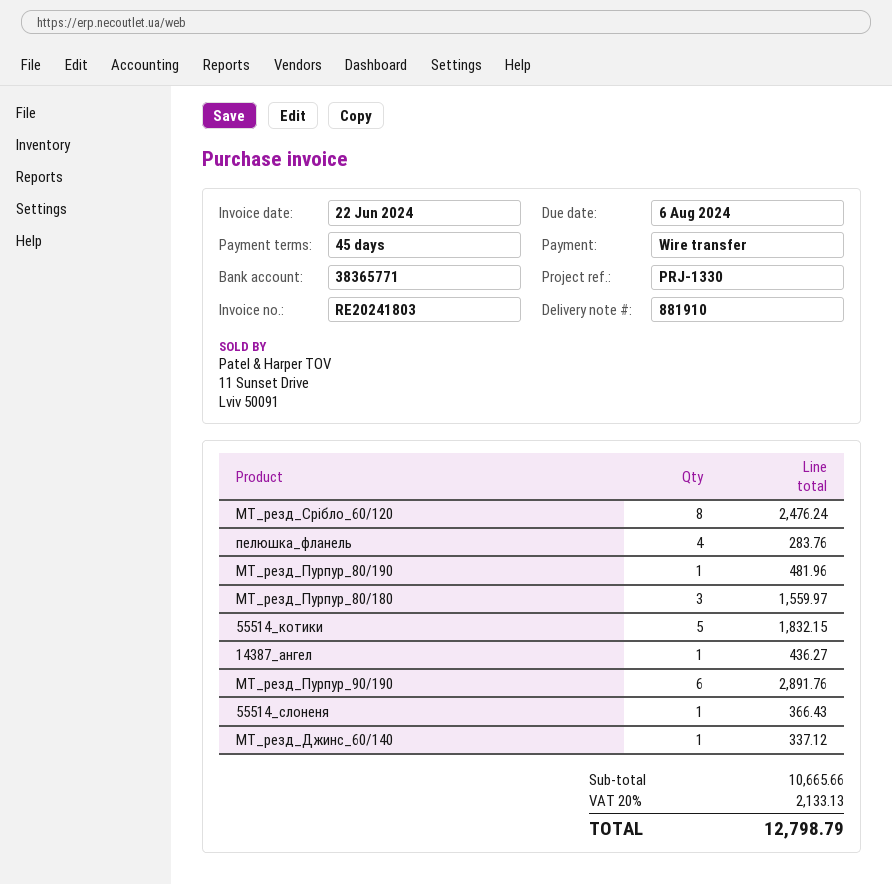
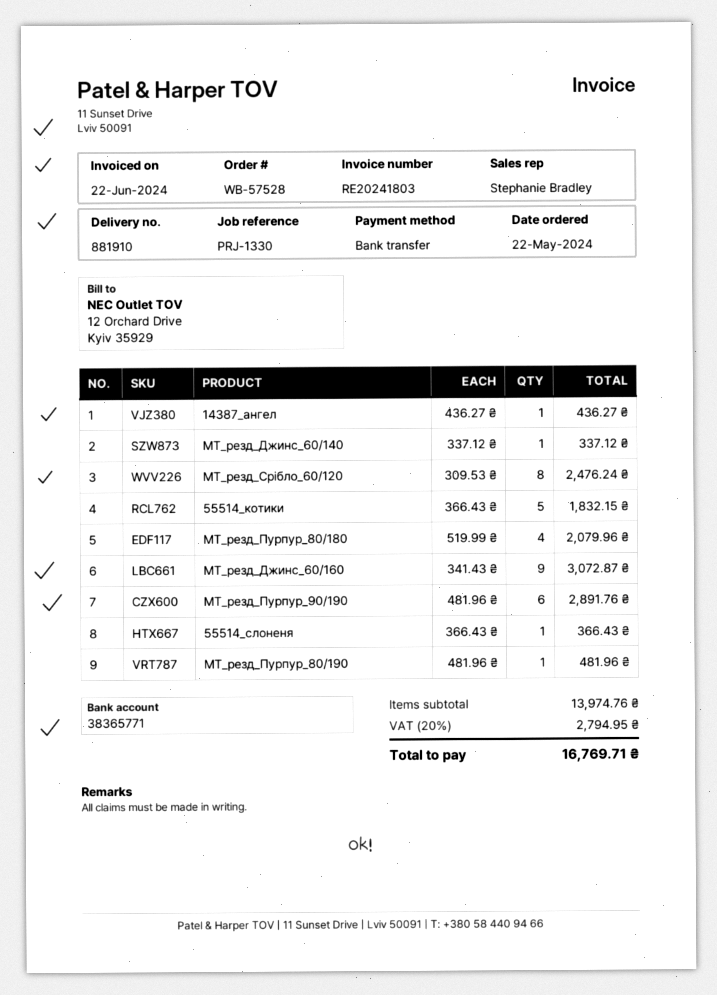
пелюшка_фланель: 4 for 283.76 -> none
МТ_резд_Пурпур_80/180: 3 for 1559.97 -> 4 for 2079.96
МТ_резд_Джинс_60/160: none -> 9 for 3072.87
subtotal: 10665.66 -> 13974.76
tax: 20% = 2133.13 -> 20% = 2794.95
total: 12798.79 -> 16769.71

